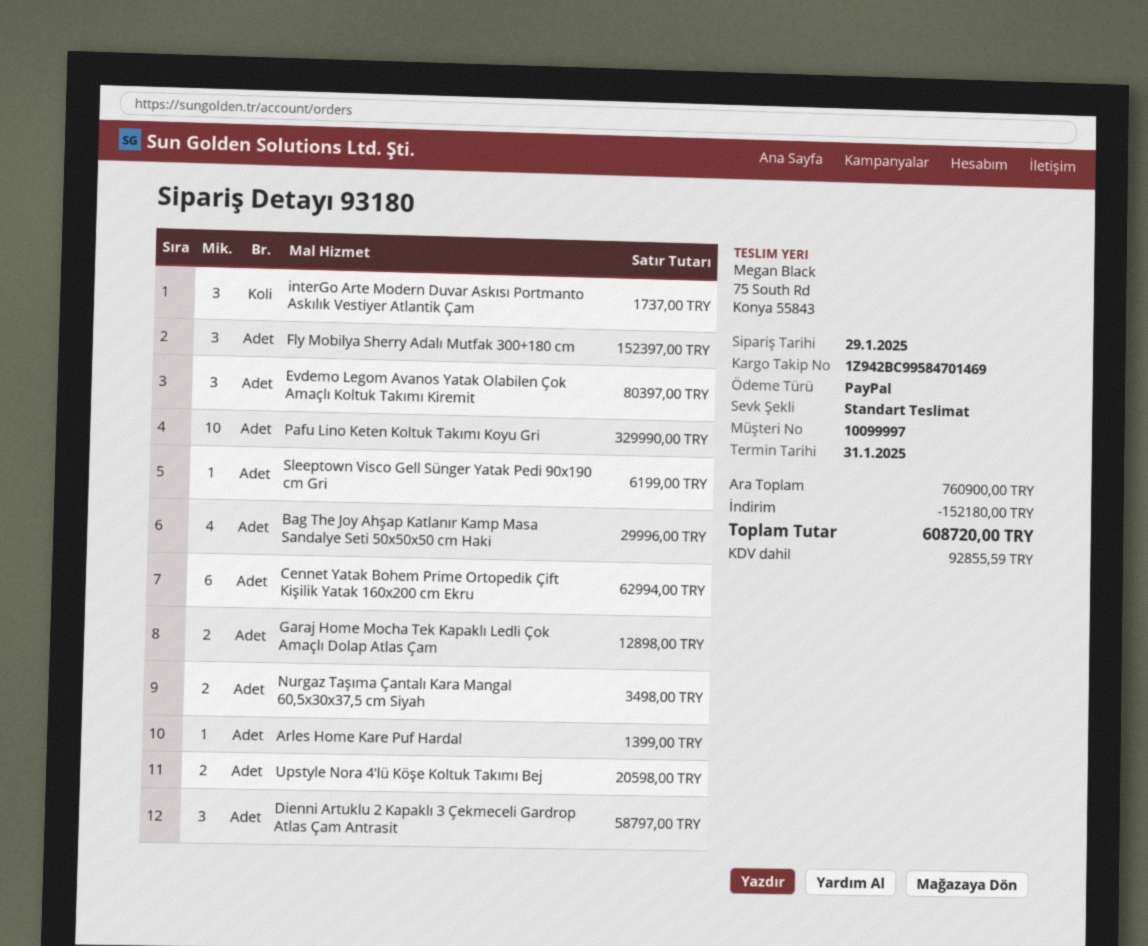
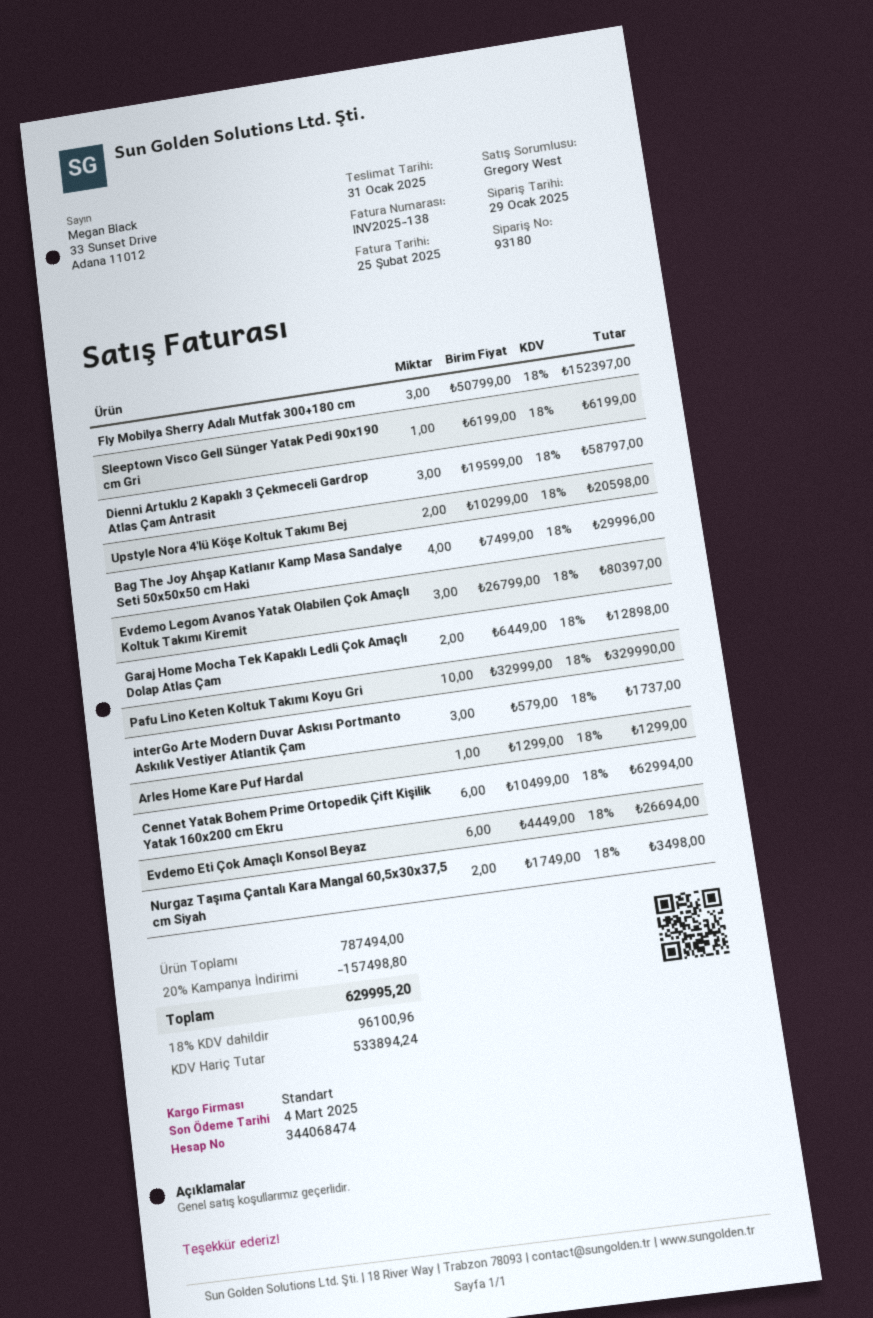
Arles Home Kare Puf Hardal: 1 for 1399.00 -> 1 for 1299.00
Evdemo Eti Çok Amaçlı Konsol Beyaz: none -> 6 for 26694.00
subtotal: 760900.00 -> 787494.00
discount: 152180.00 -> 157498.80
tax: 92855.59 -> 96100.96
total: 608720.00 -> 629995.20

